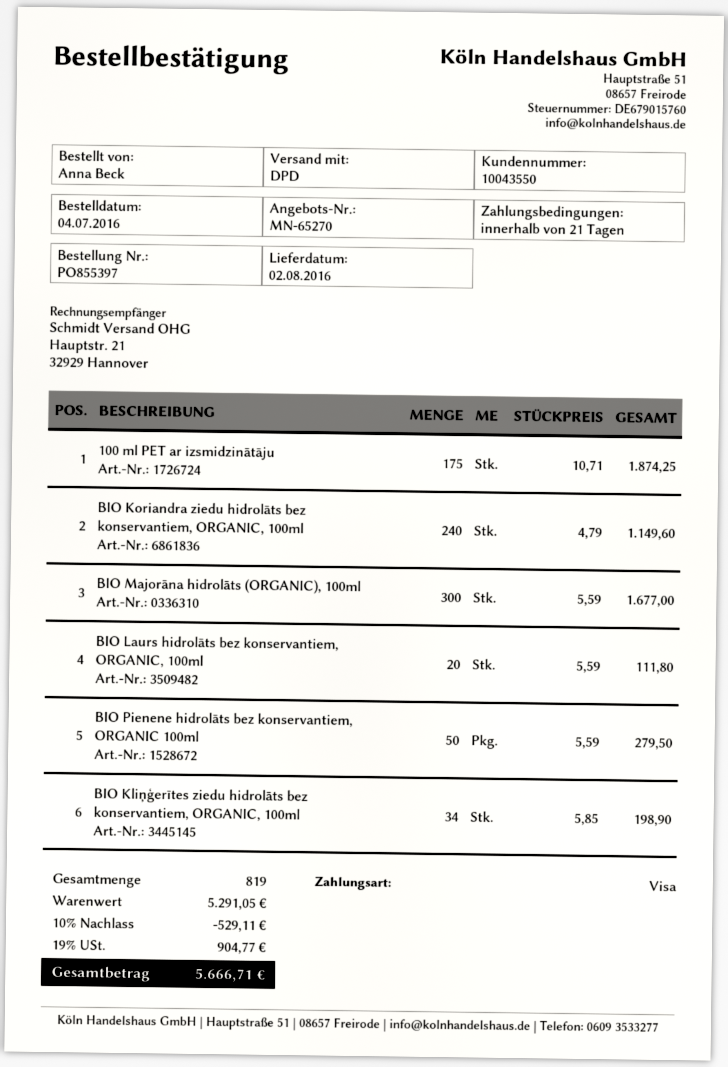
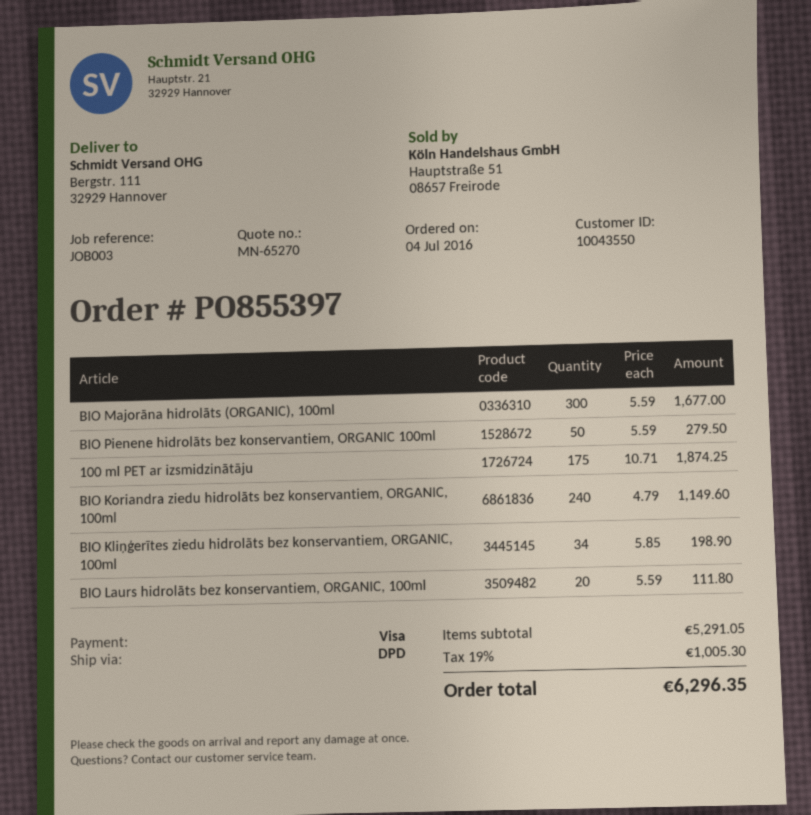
discount: 10% = 529.11 -> none
tax: 19% = 904.77 -> 19% = 1005.30
total: 5666.71 -> 6296.35

